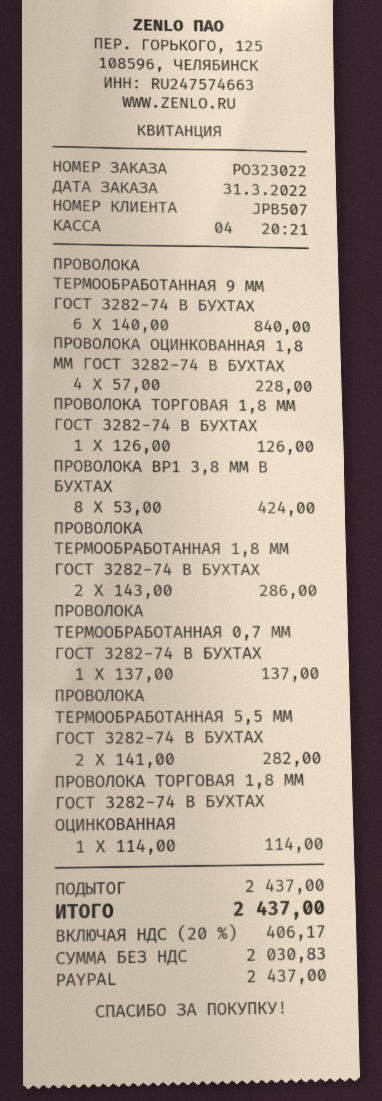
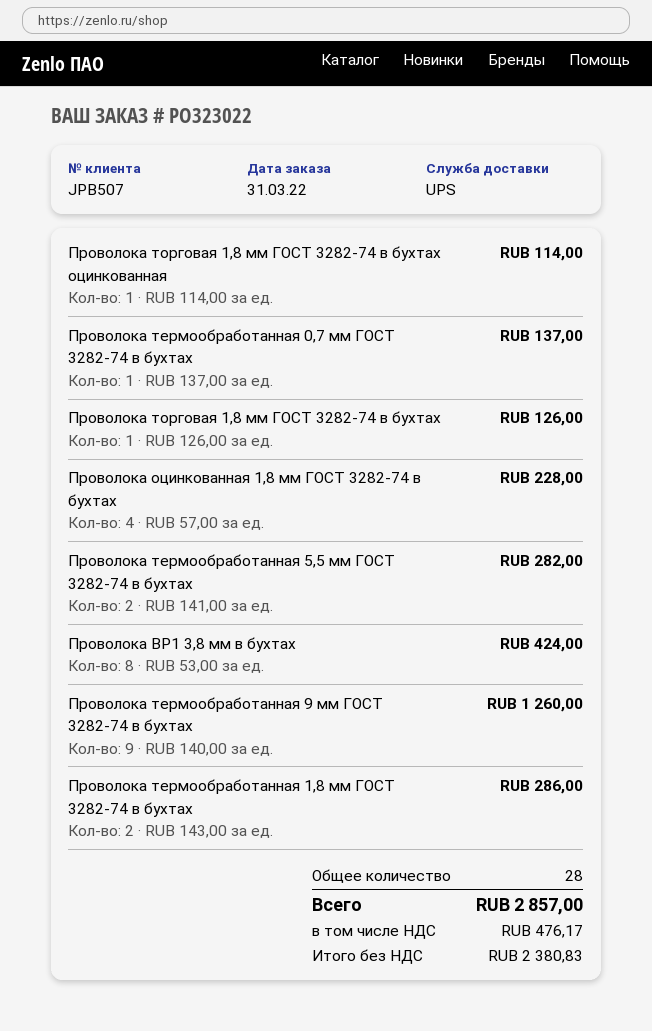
ПРОВОЛОКА ТЕРМООБРАБОТАННАЯ 9 ММ ГОСТ 3282-74 В БУХТАХ: 6 x 140.00 = 840.00 -> 9 x 140.00 = 1260.00
net: 2030.83 -> 2380.83
tax: 406.17 -> 476.17
total: 2437.00 -> 2857.00

